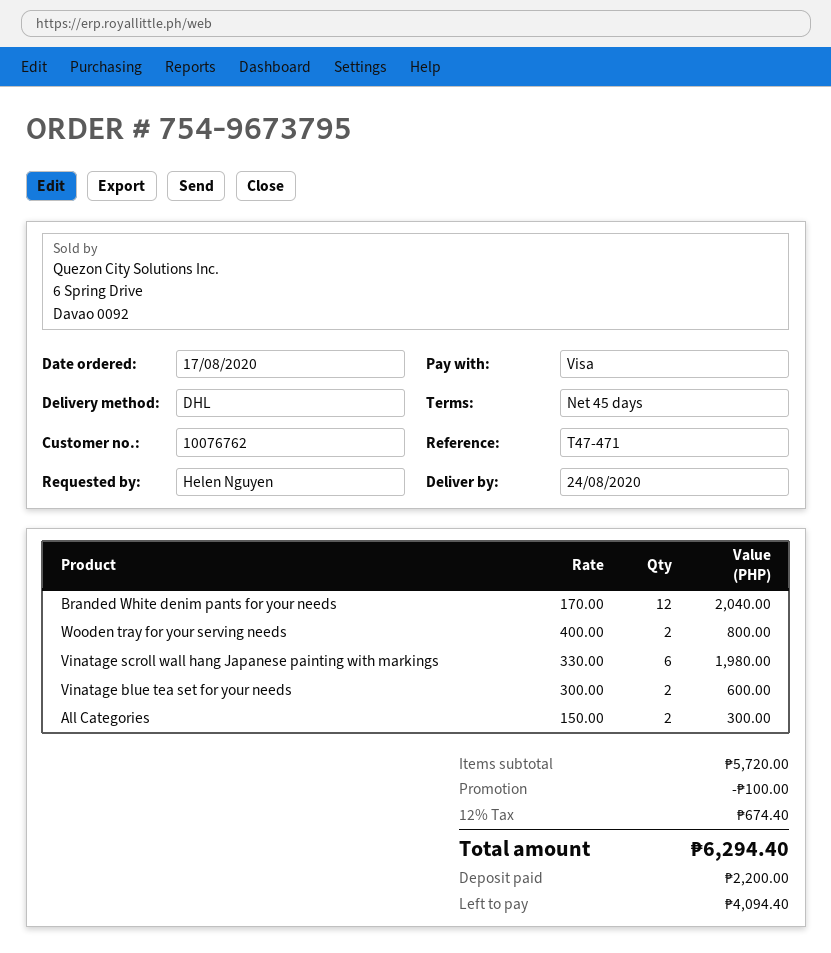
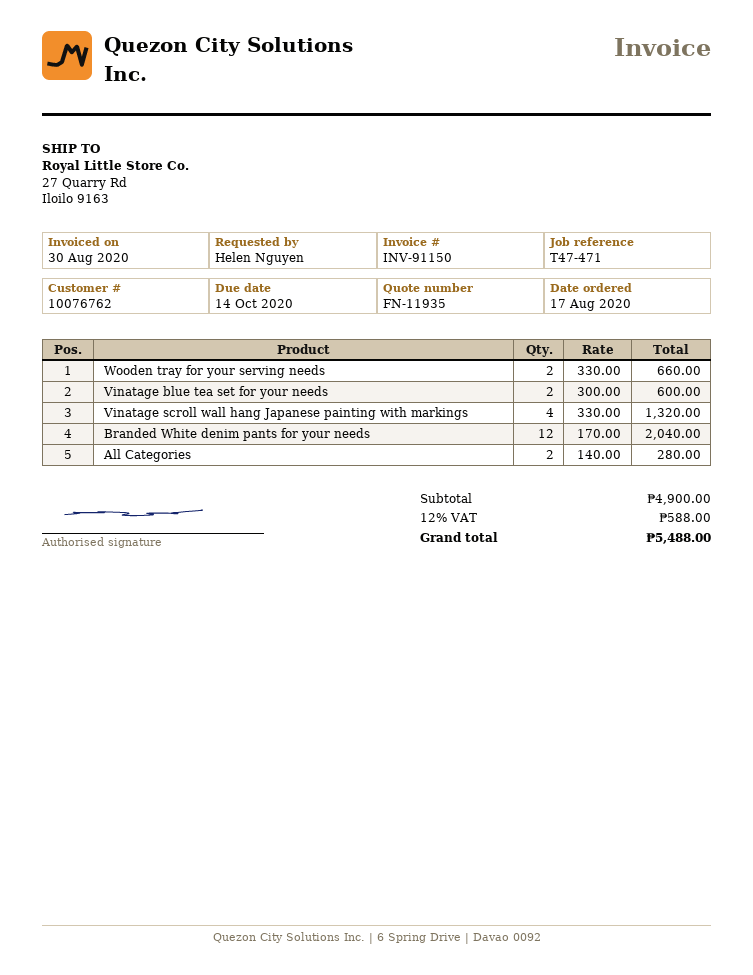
Wooden tray for your serving needs: 2 x 400.00 = 800.00 -> 2 x 330.00 = 660.00
Vinatage scroll wall hang Japanese painting with markings: 6 x 330.00 = 1980.00 -> 4 x 330.00 = 1320.00
All Categories: 2 x 150.00 = 300.00 -> 2 x 140.00 = 280.00
subtotal: 5720.00 -> 4900.00
discount: 100.00 -> none
tax: 12% = 674.40 -> 12% = 588.00
total: 6294.40 -> 5488.00

